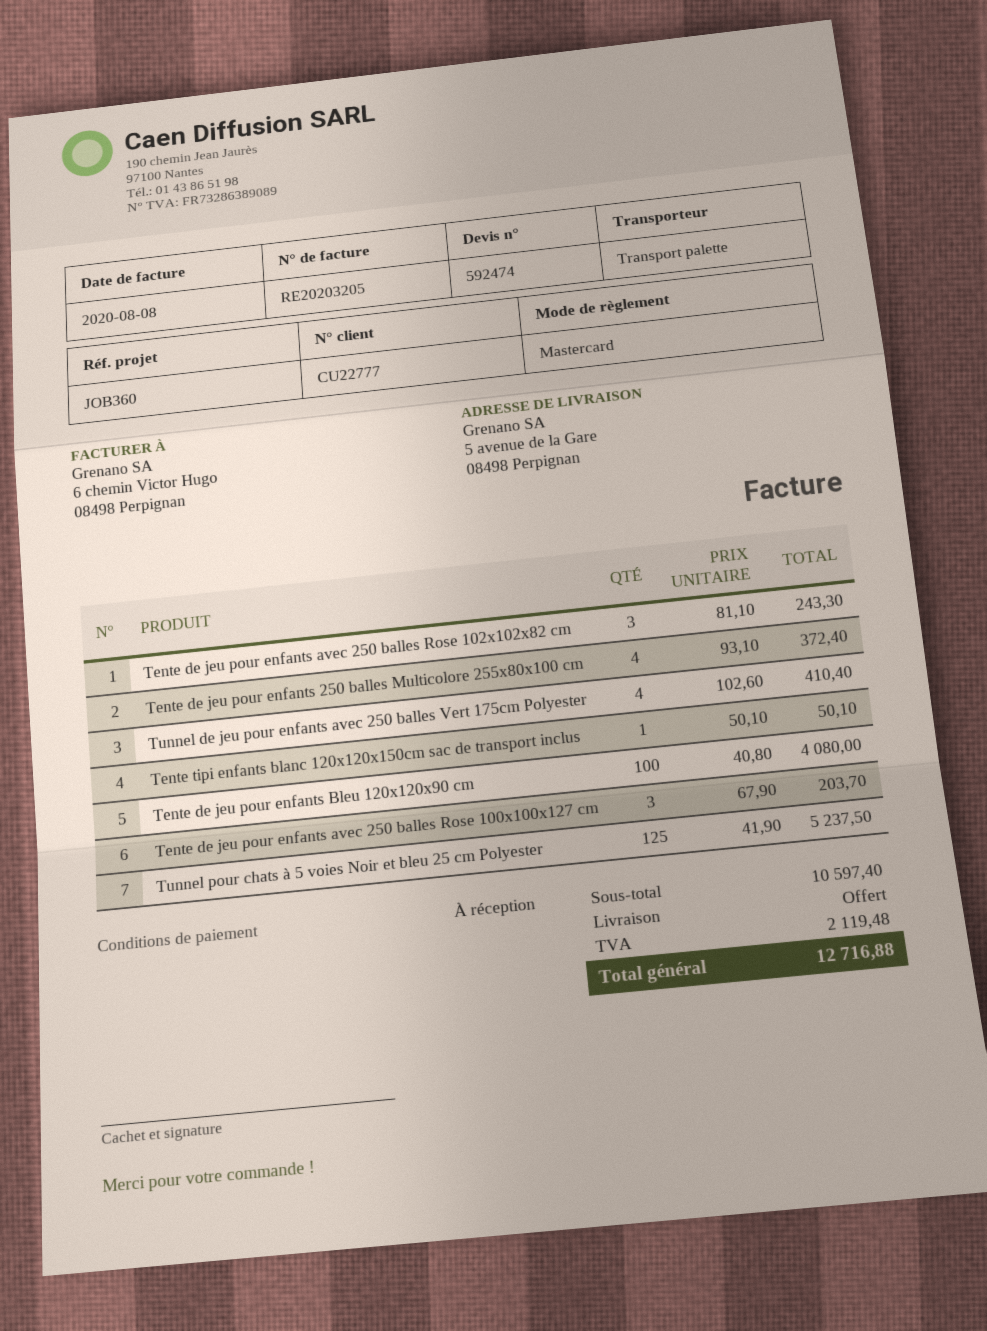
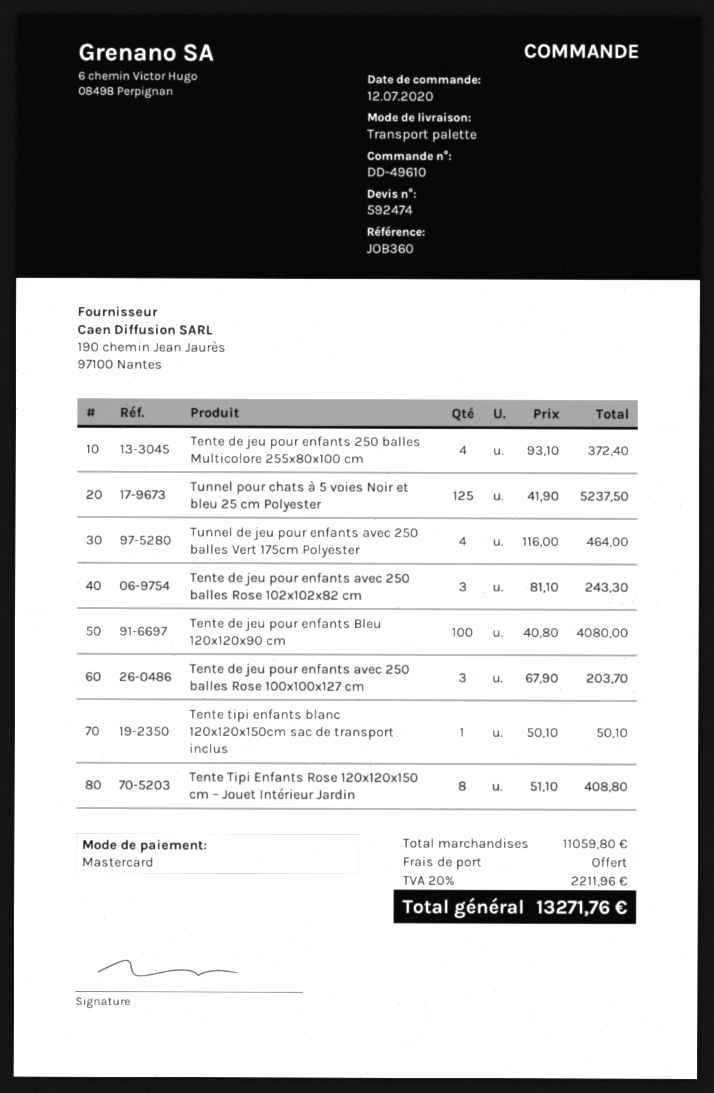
Tunnel de jeu pour enfants avec 250 balles Vert 175cm Polyester: 4 x 102.60 = 410.40 -> 4 x 116.00 = 464.00
Tente Tipi Enfants Rose 120x120x150 cm – Jouet Intérieur Jardin: none -> 8 x 51.10 = 408.80
subtotal: 10597.40 -> 11059.80
tax: 2119.48 -> 2211.96
total: 12716.88 -> 13271.76

